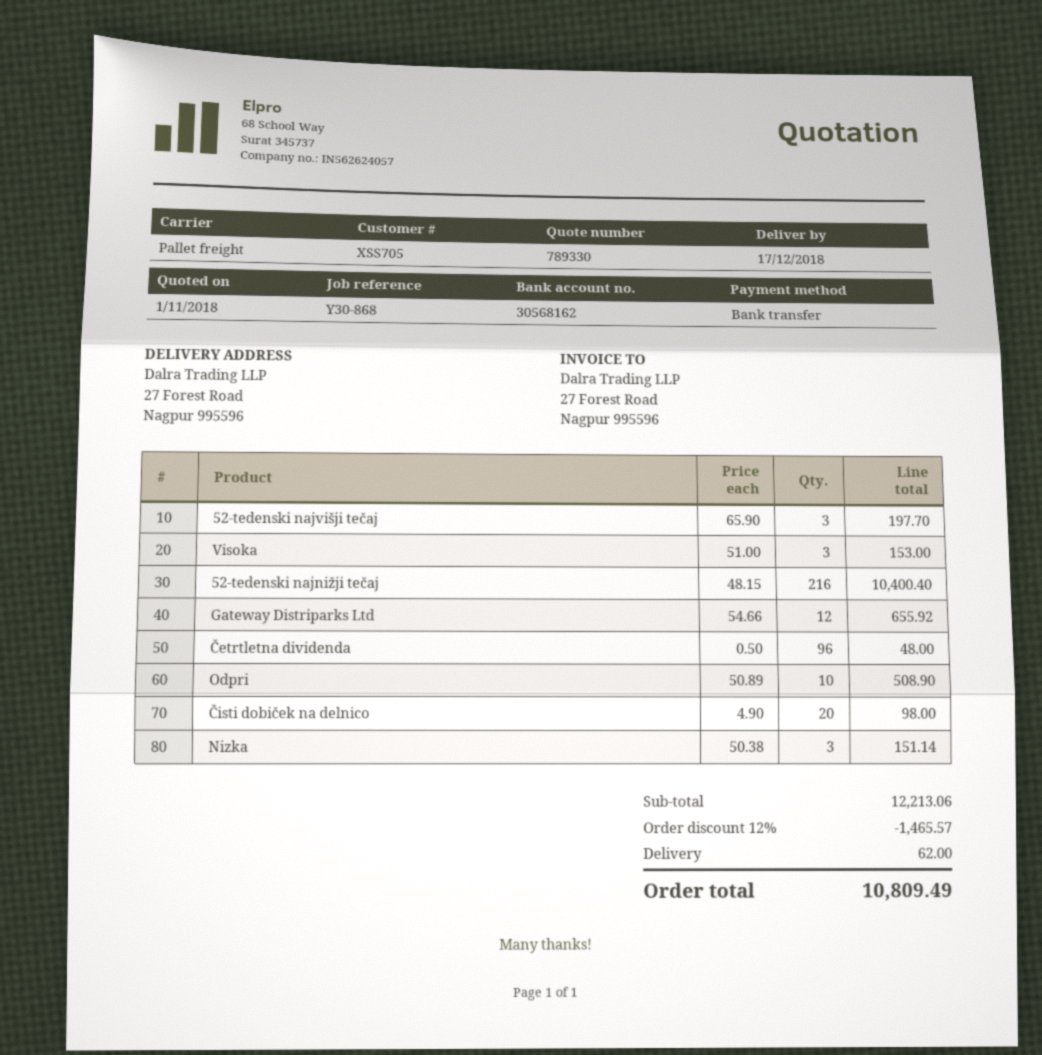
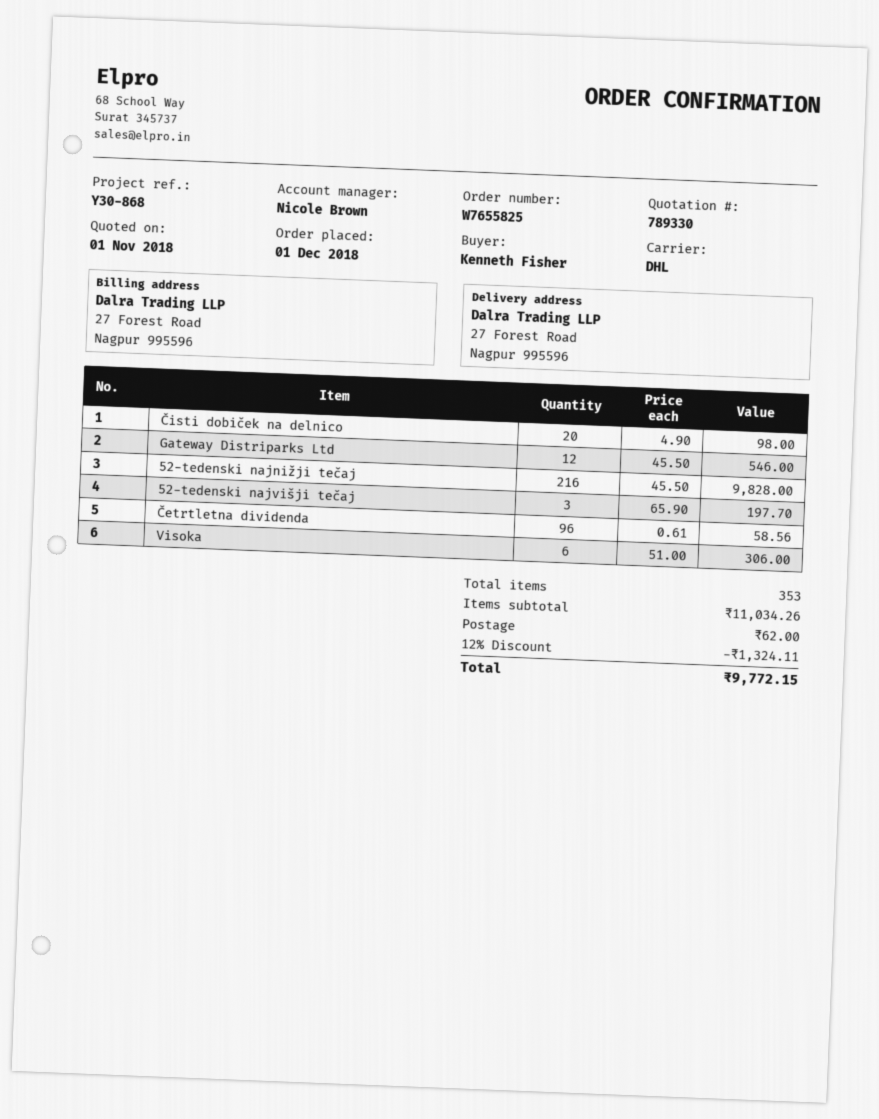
shipping method: pallet freight -> DHL
Visoka: 3 x 51.00 = 153.00 -> 6 x 51.00 = 306.00
52-tedenski najnižji tečaj: 216 x 48.15 = 10400.40 -> 216 x 45.50 = 9828.00
Gateway Distriparks Ltd: 12 x 54.66 = 655.92 -> 12 x 45.50 = 546.00
Četrtletna dividenda: 96 x 0.50 = 48.00 -> 96 x 0.61 = 58.56
Odpri: 10 x 50.89 = 508.90 -> none
Nizka: 3 x 50.38 = 151.14 -> none
subtotal: 12213.06 -> 11034.26
discount: 12% = 1465.57 -> 12% = 1324.11
total: 10809.49 -> 9772.15

